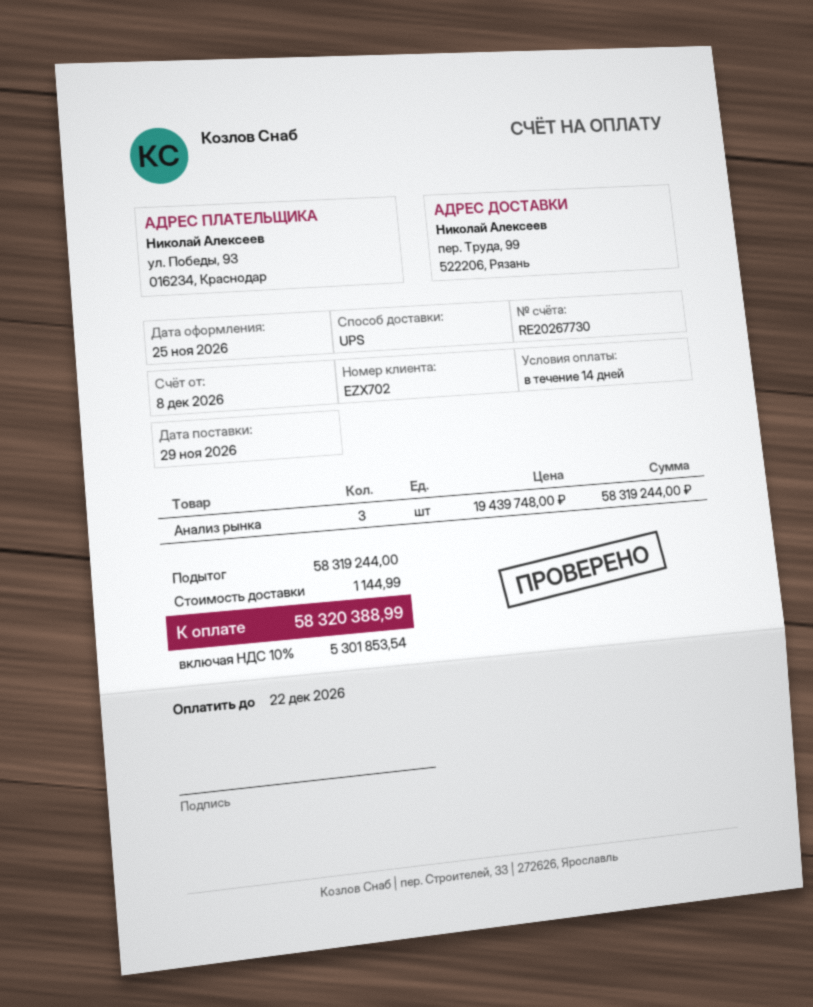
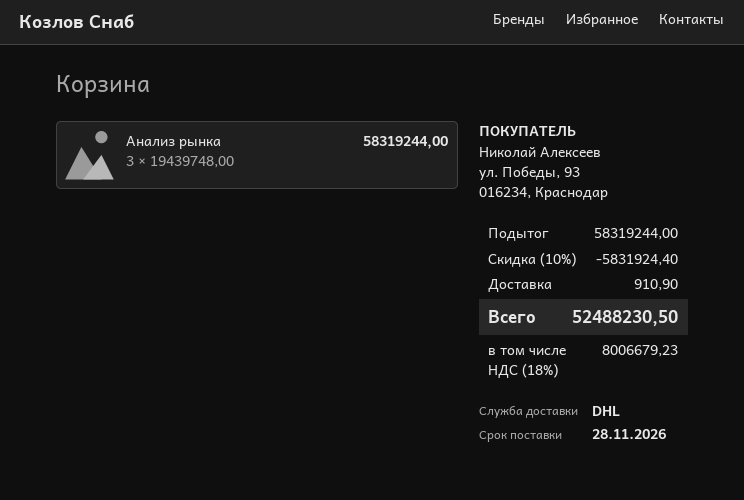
delivery date: 2026-11-29 -> 2026-11-28
shipping method: UPS -> DHL
discount: none -> 10% = 5831924.40
shipping: 1144.99 -> 910.90
tax: 10% = 5301853.54 -> 18% = 8006679.23
total: 58320388.99 -> 52488230.50

